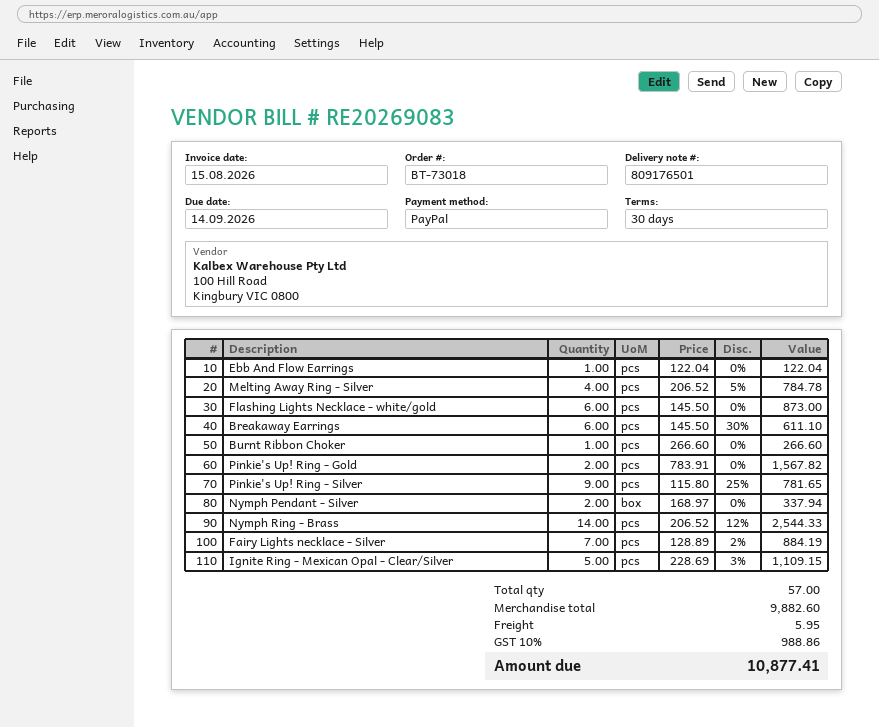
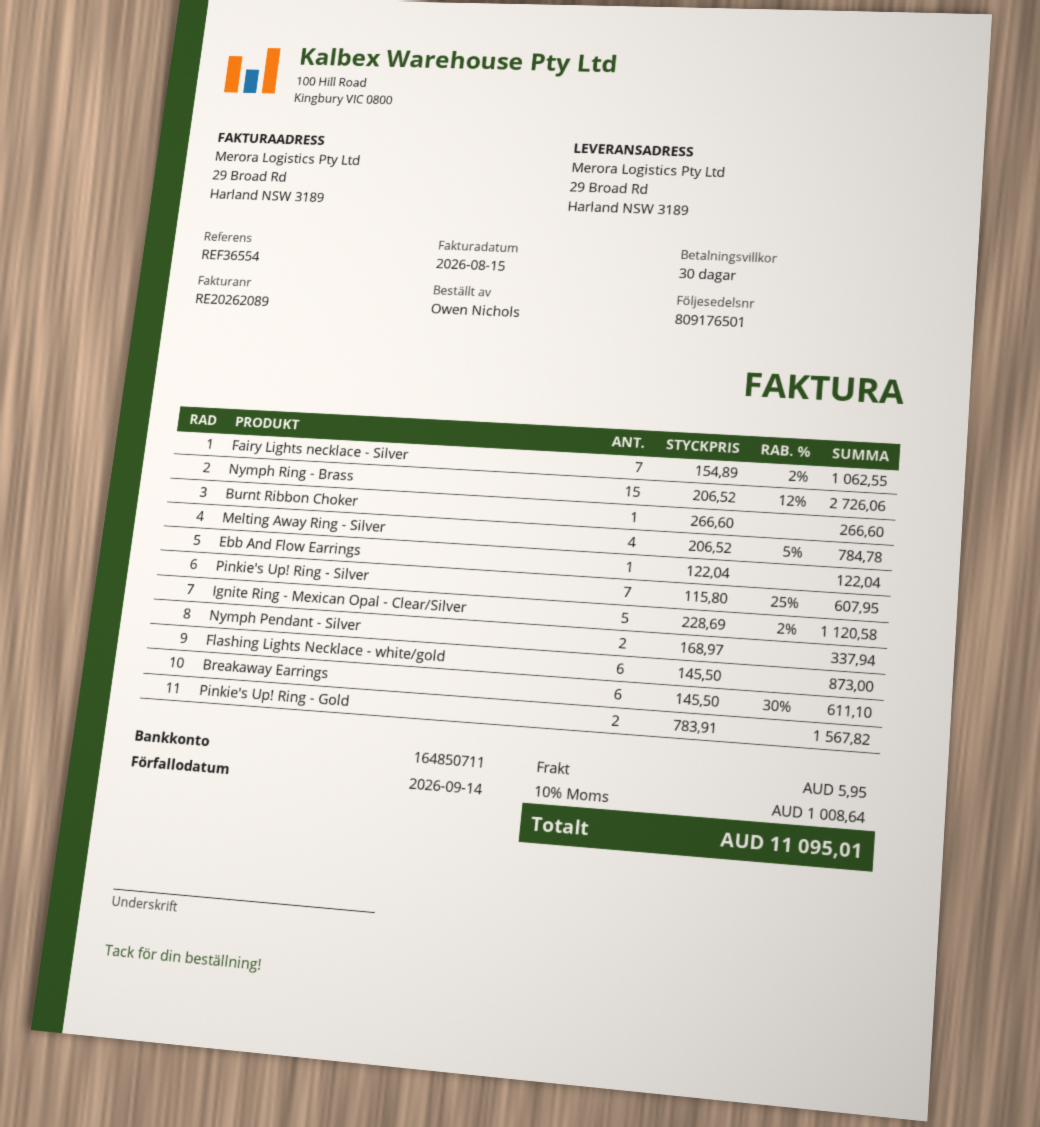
invoice number: RE20269083 -> RE20262089
Pinkie's Up! Ring - Silver: 9 x 115.80 - 25% = 781.65 -> 7 x 115.80 - 25% = 607.95
Nymph Ring - Brass: 14 x 206.52 - 12% = 2544.33 -> 15 x 206.52 - 12% = 2726.06
Fairy Lights necklace - Silver: 7 x 128.89 - 2% = 884.19 -> 7 x 154.89 - 2% = 1062.55
Ignite Ring - Mexican Opal - Clear/Silver: 5 x 228.69 - 3% = 1109.15 -> 5 x 228.69 - 2% = 1120.58
tax: 10% = 988.86 -> 10% = 1008.64
total: 10877.41 -> 11095.01

